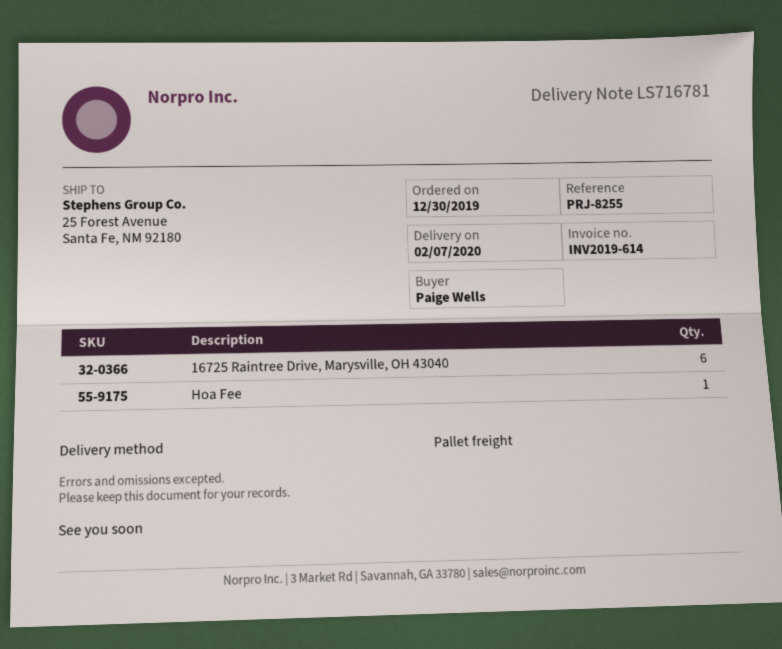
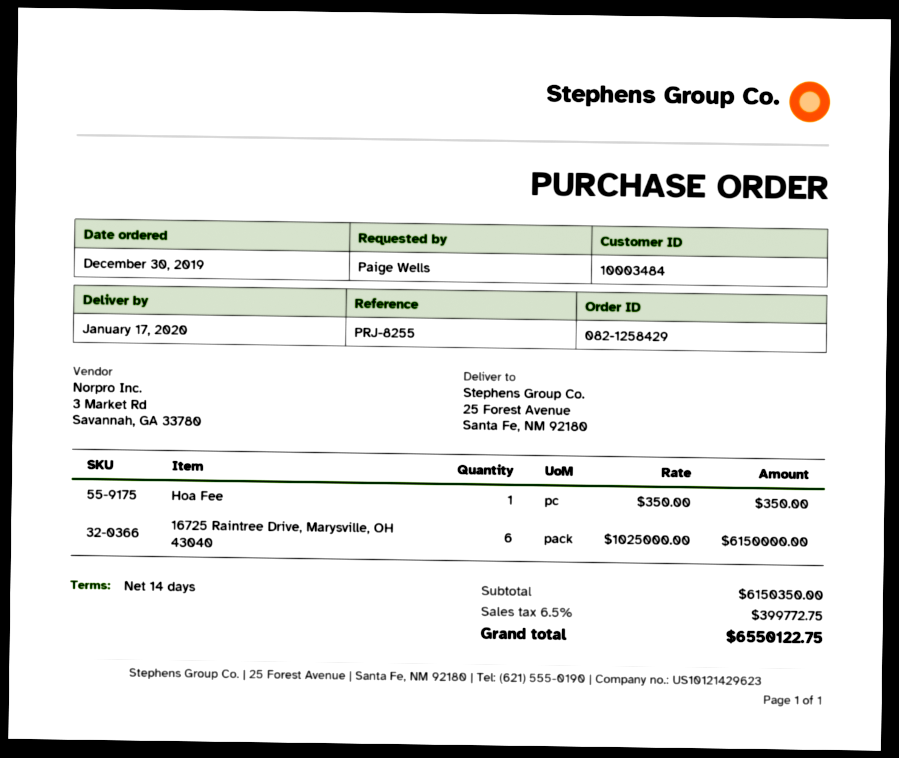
delivery date: 2020-02-07 -> 2020-01-17

